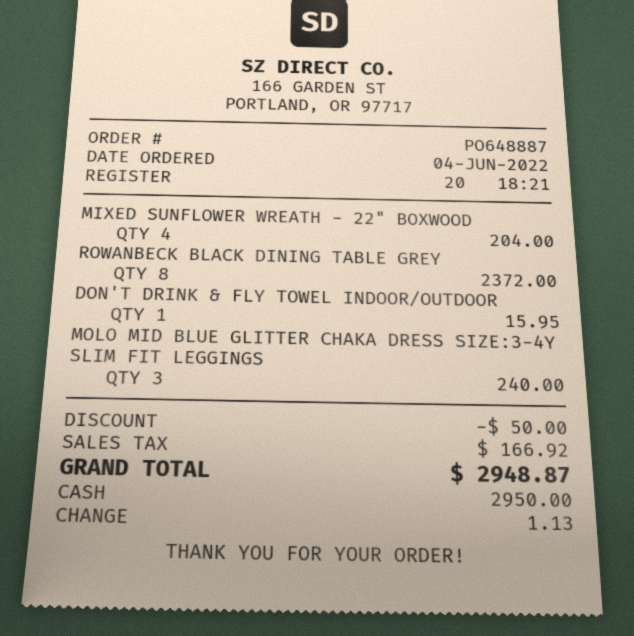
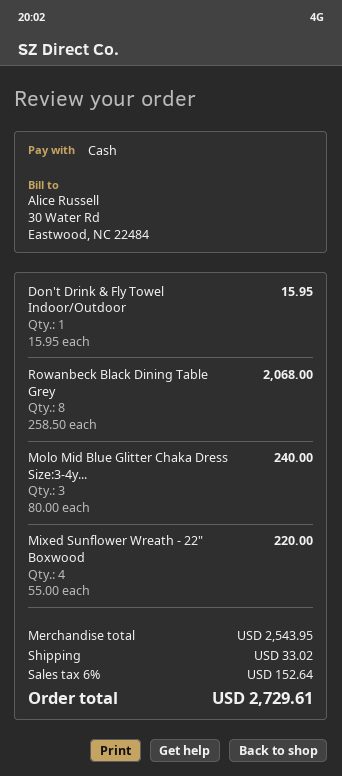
MIXED SUNFLOWER WREATH - 22" BOXWOOD: 4 for 204.00 -> 4 for 220.00
ROWANBECK BLACK DINING TABLE GREY: 8 for 2372.00 -> 8 for 2068.00
discount: 50.00 -> none
shipping: none -> 33.02
tax: 166.92 -> 152.64
total: 2948.87 -> 2729.61

